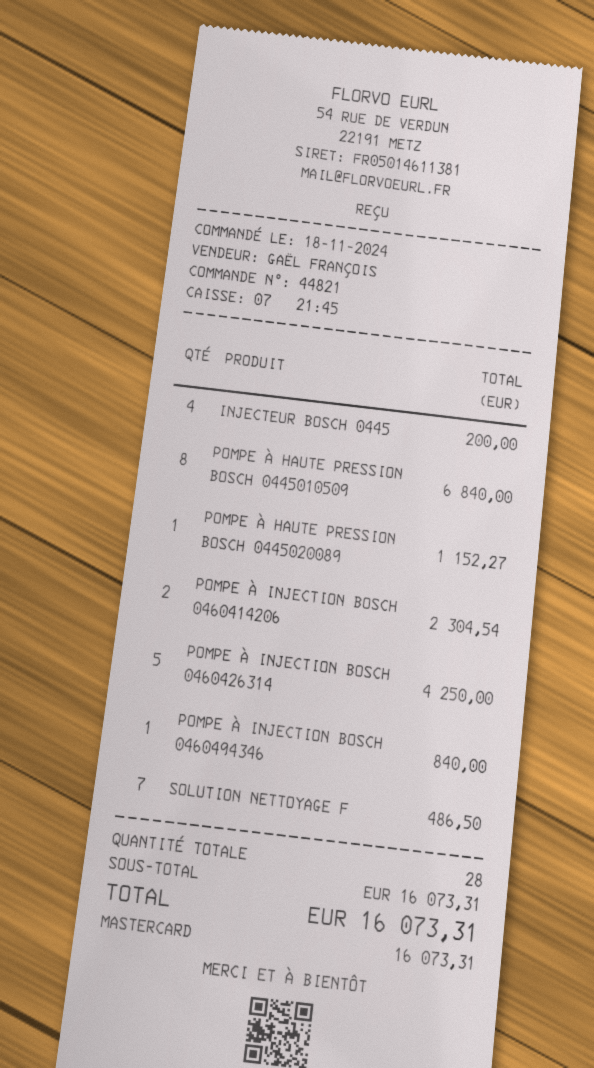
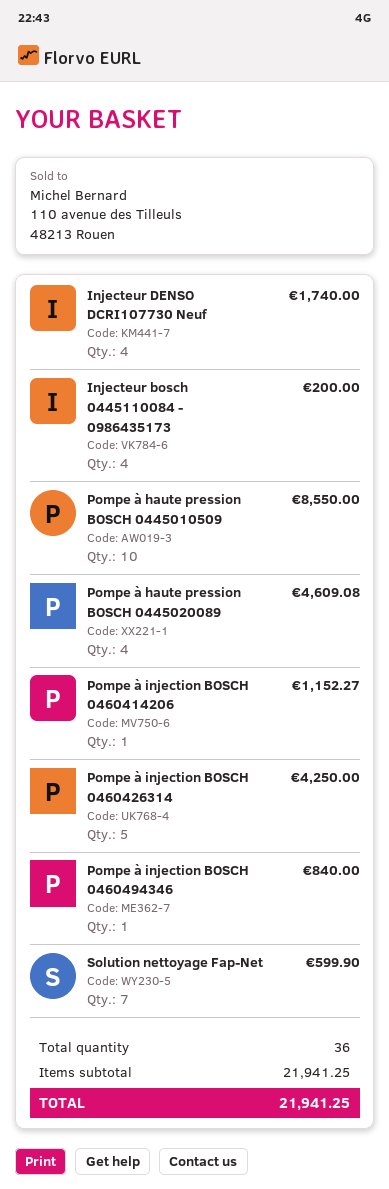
POMPE À HAUTE PRESSION BOSCH 0445010509: 8 for 6840.00 -> 10 for 8550.00
POMPE À HAUTE PRESSION BOSCH 0445020089: 1 for 1152.27 -> 4 for 4609.08
POMPE À INJECTION BOSCH 0460414206: 2 for 2304.54 -> 1 for 1152.27
SOLUTION NETTOYAGE F: 7 for 486.50 -> 7 for 599.90
Injecteur DENSO DCRI107730 Neuf: none -> 4 for 1740.00
total quantity: 28 -> 36
subtotal: 16073.31 -> 21941.25
total: 16073.31 -> 21941.25

